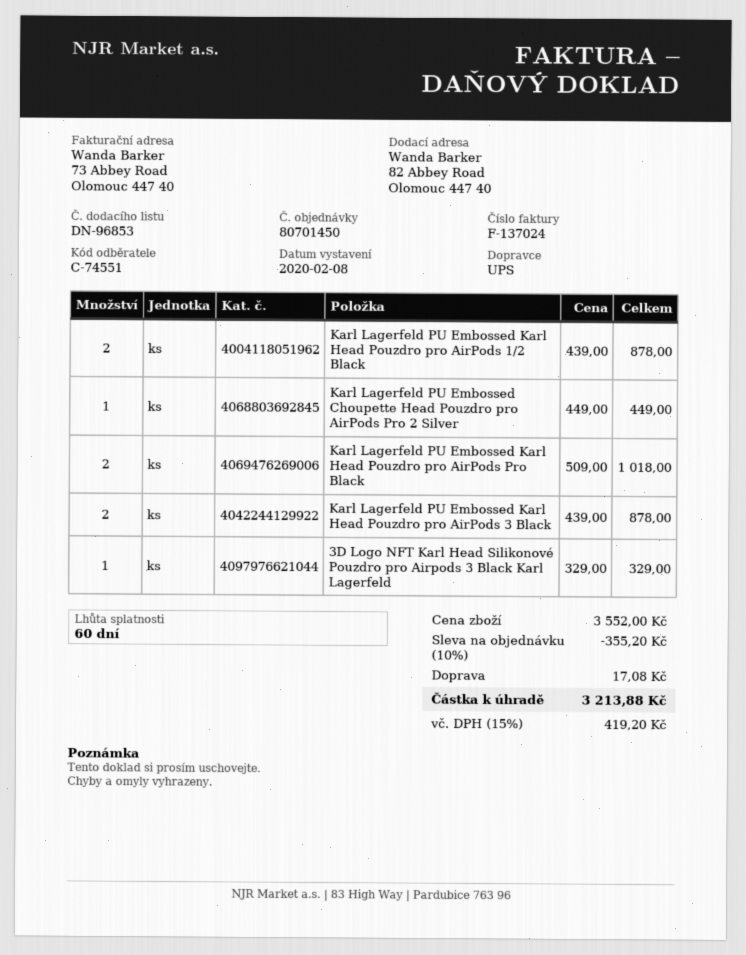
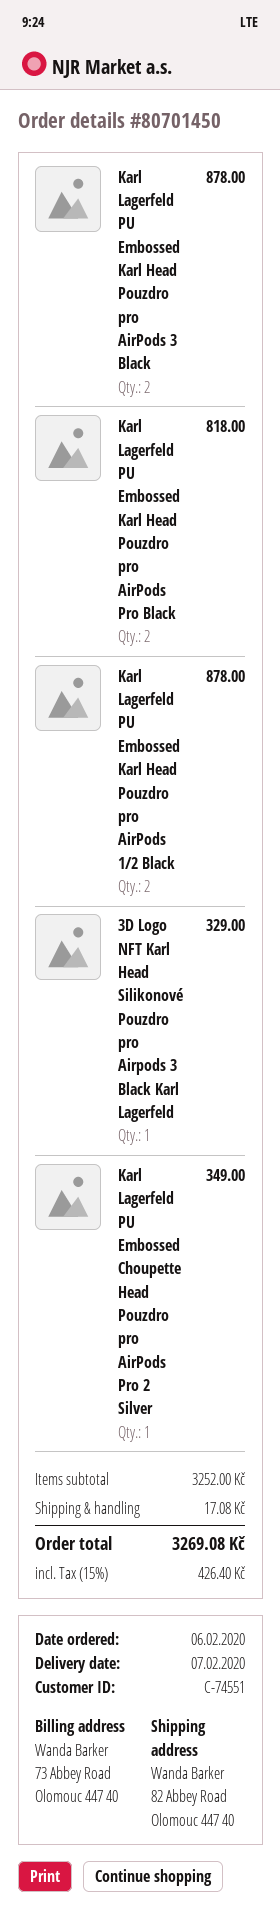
Karl Lagerfeld PU Embossed Choupette Head Pouzdro pro AirPods Pro 2 Silver: 1 for 449.00 -> 1 for 349.00
Karl Lagerfeld PU Embossed Karl Head Pouzdro pro AirPods Pro Black: 2 for 1018.00 -> 2 for 818.00
subtotal: 3552.00 -> 3252.00
discount: 10% = 355.20 -> none
tax: 15% = 419.20 -> 15% = 426.40
total: 3213.88 -> 3269.08

